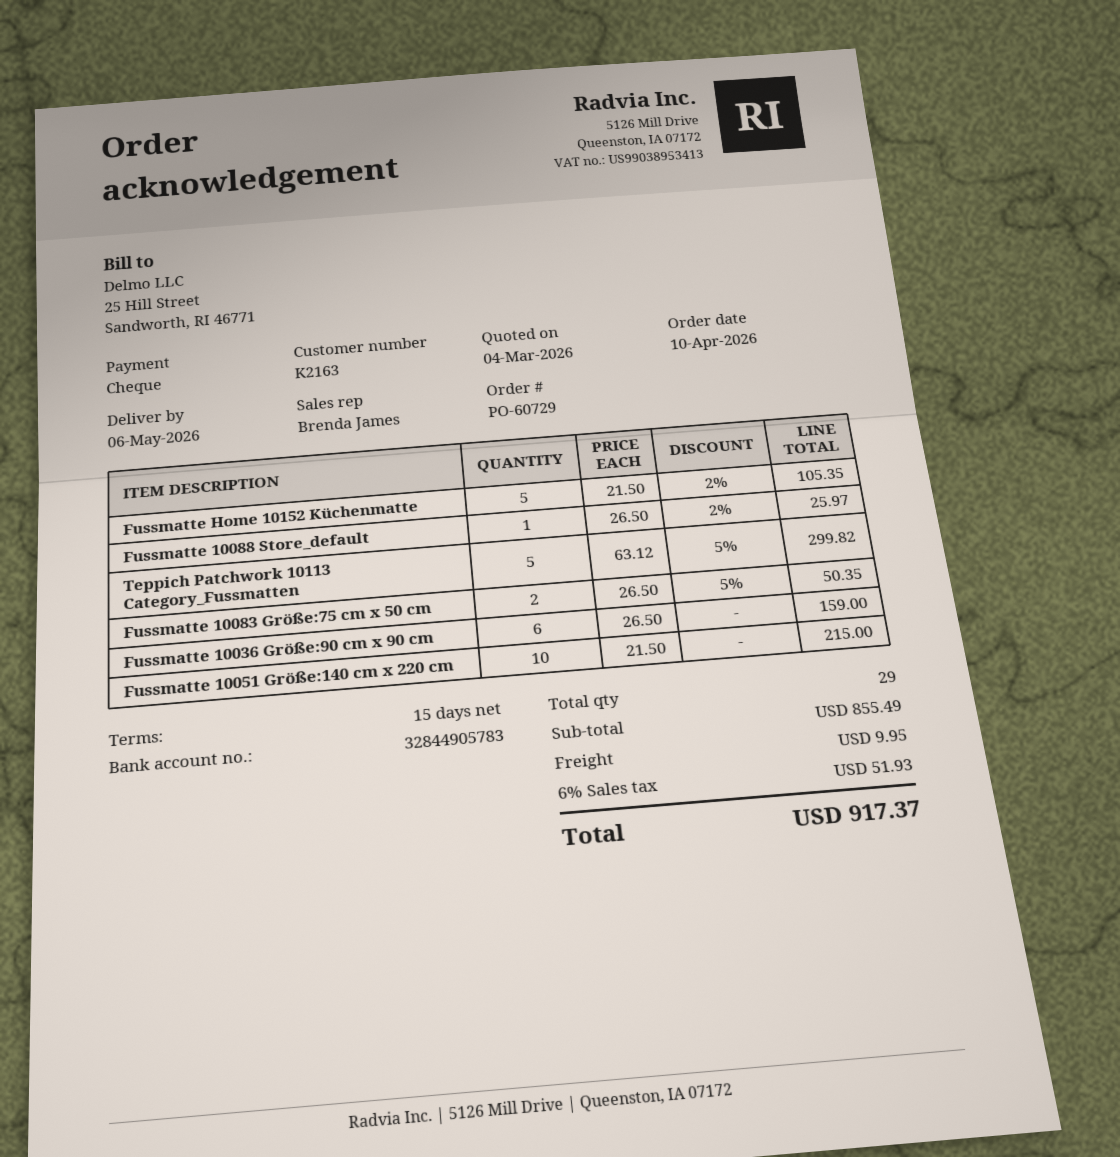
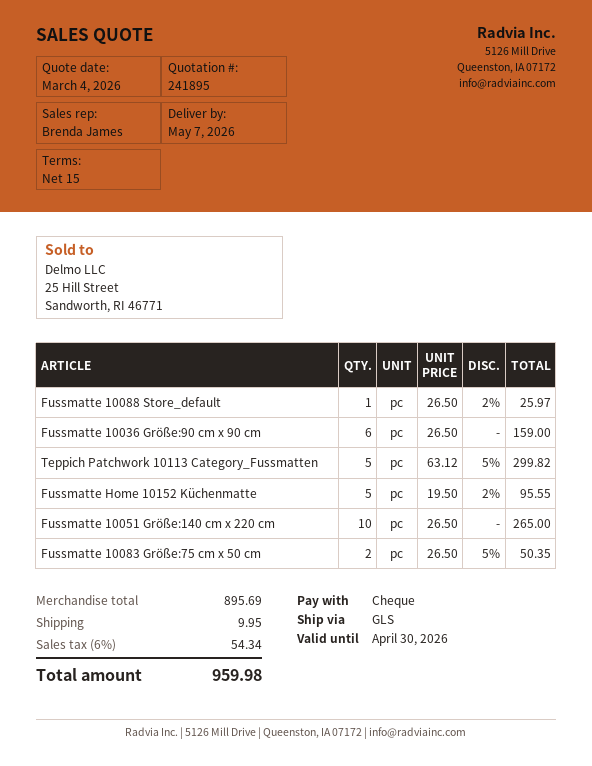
delivery date: 2026-05-06 -> 2026-05-07
Fussmatte Home 10152 Küchenmatte: 5 x 21.50 - 2% = 105.35 -> 5 x 19.50 - 2% = 95.55
Fussmatte 10051 Größe:140 cm x 220 cm: 10 x 21.50 = 215.00 -> 10 x 26.50 = 265.00
subtotal: 855.49 -> 895.69
tax: 6% = 51.93 -> 6% = 54.34
total: 917.37 -> 959.98

